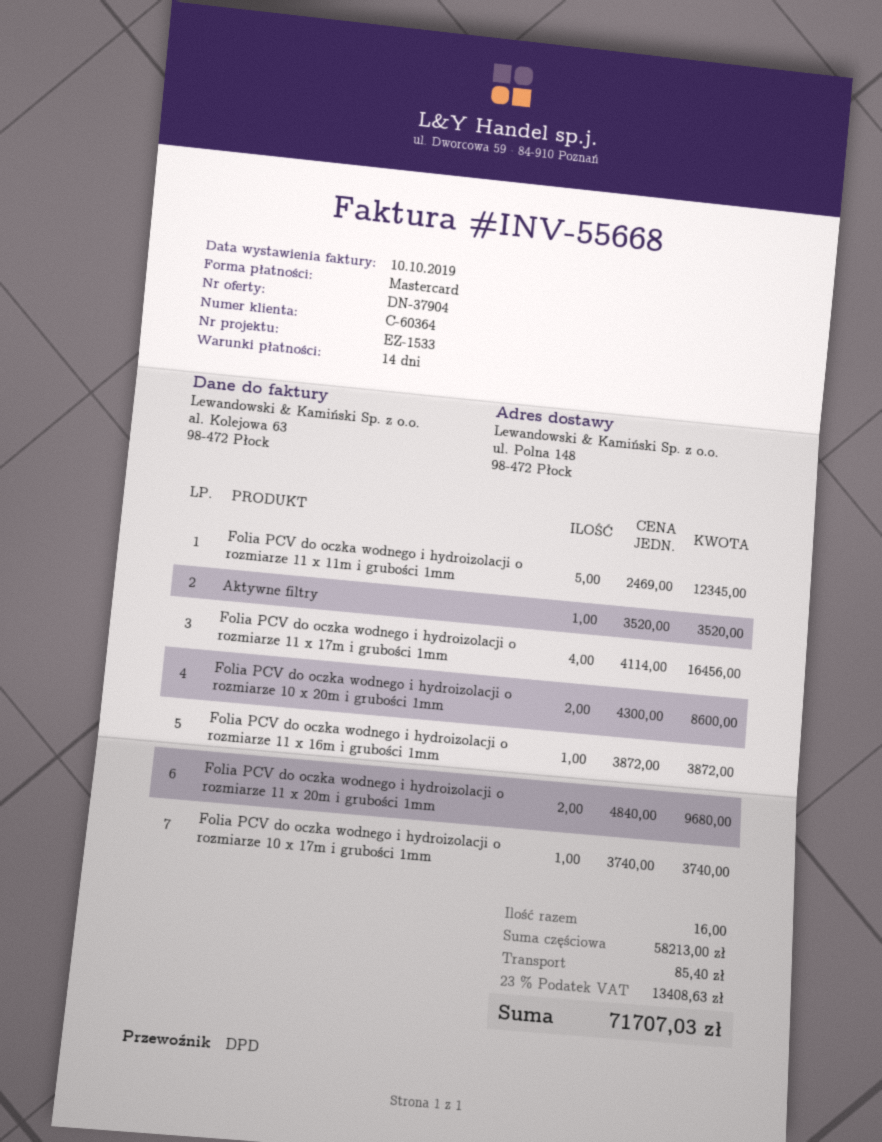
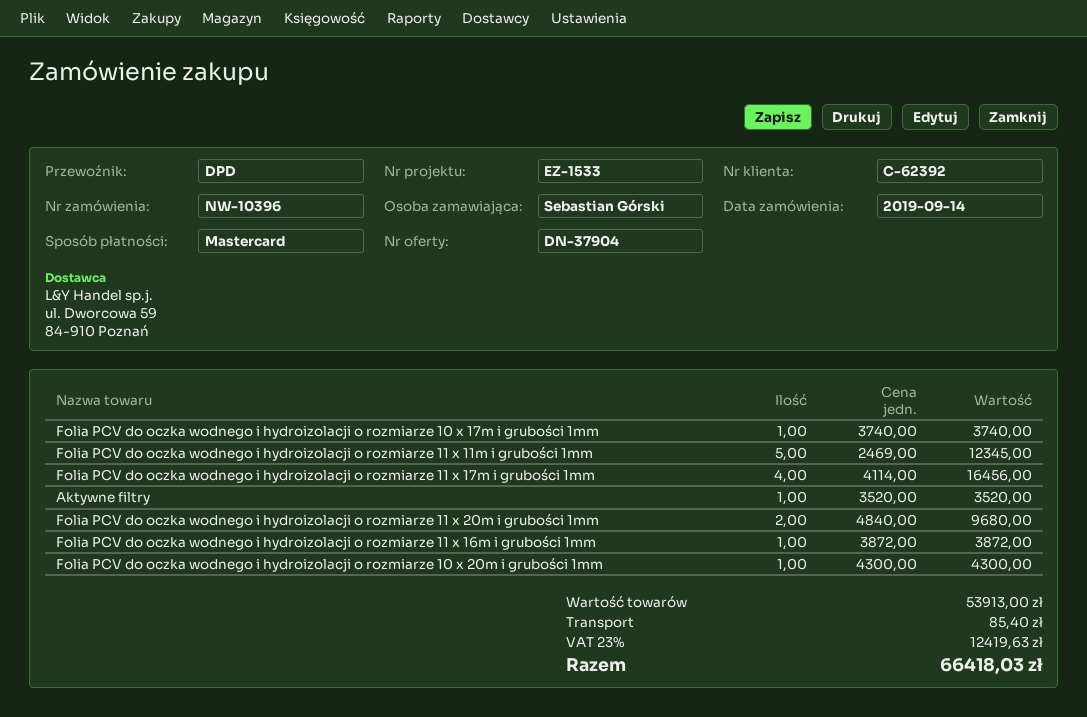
customer number: C-60364 -> C-62392
Folia PCV do oczka wodnego i hydroizolacji o rozmiarze 10 x 20m i grubości 1mm: 2 x 4300.00 = 8600.00 -> 1 x 4300.00 = 4300.00
subtotal: 58213.00 -> 53913.00
tax: 23% = 13408.63 -> 23% = 12419.63
total: 71707.03 -> 66418.03

